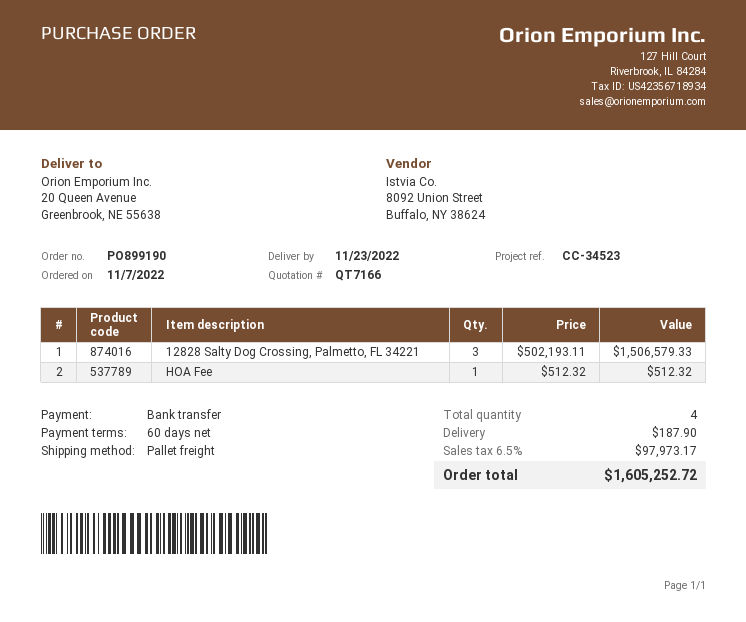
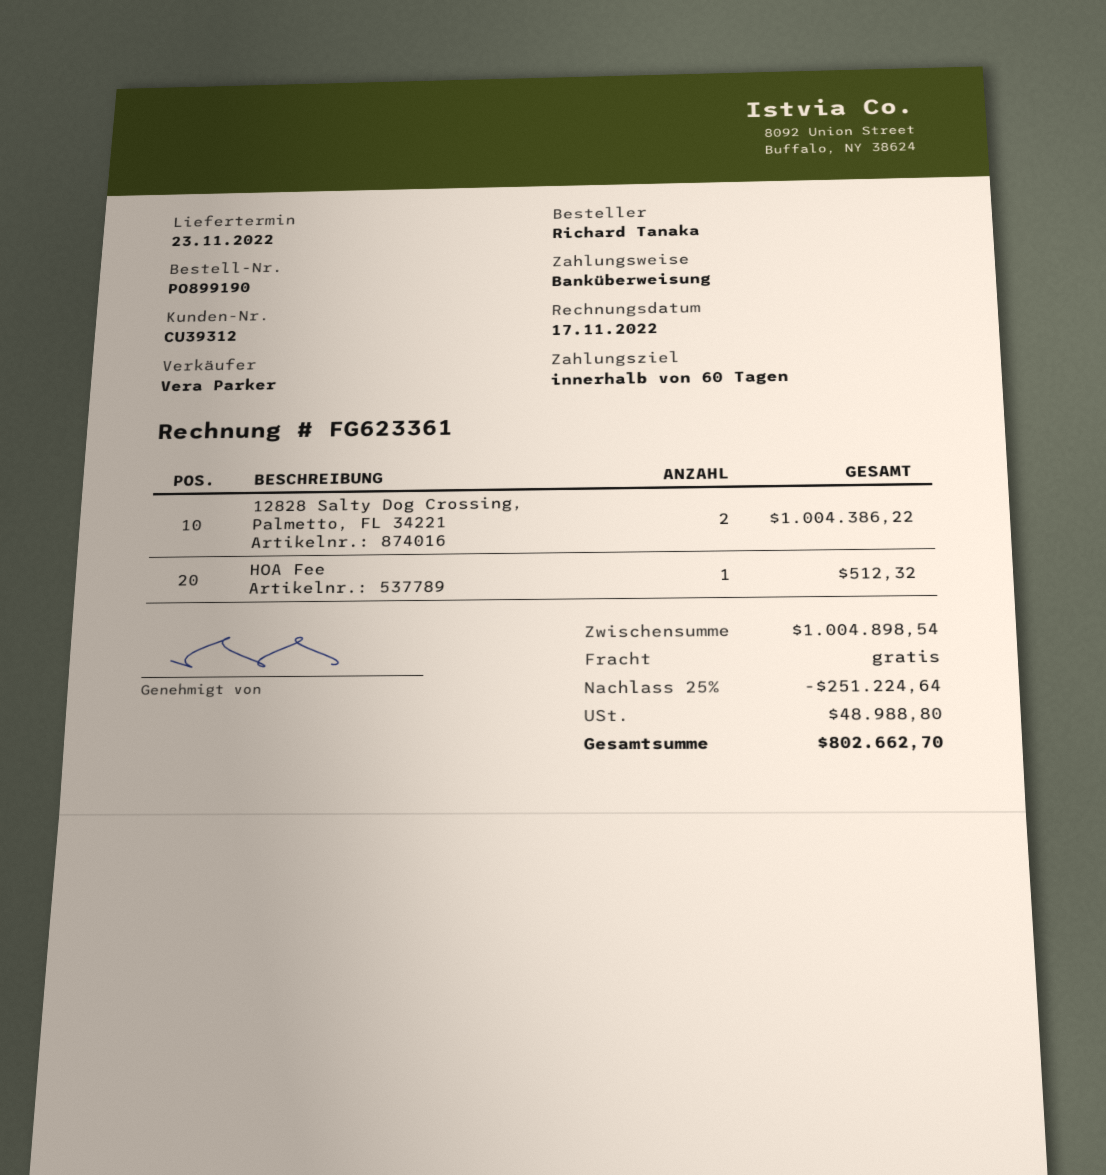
12828 Salty Dog Crossing, Palmetto, FL 34221: 3 for 1506579.33 -> 2 for 1004386.22
discount: none -> 25% = 251224.64
shipping: 187.90 -> 0.00
tax: 97973.17 -> 48988.80
total: 1605252.72 -> 802662.70

